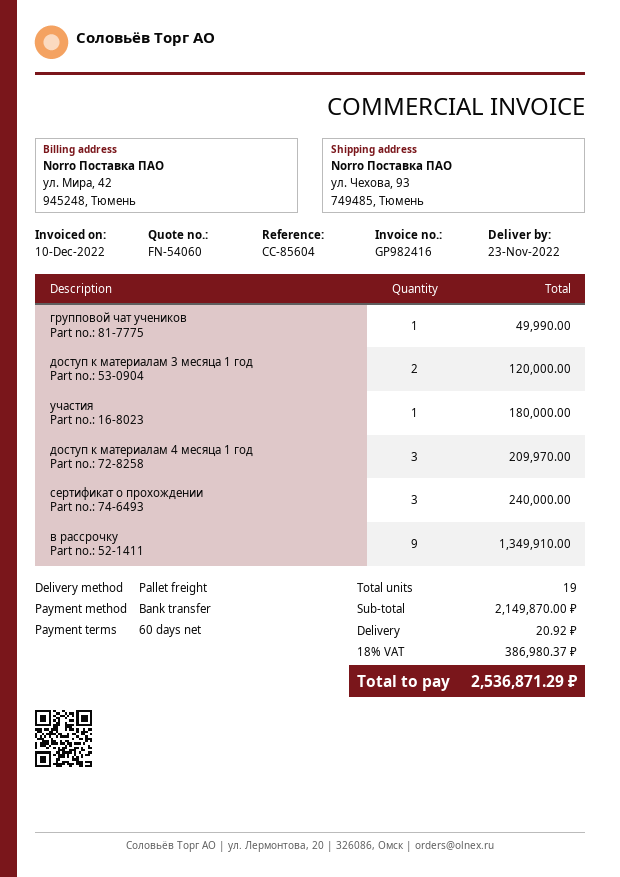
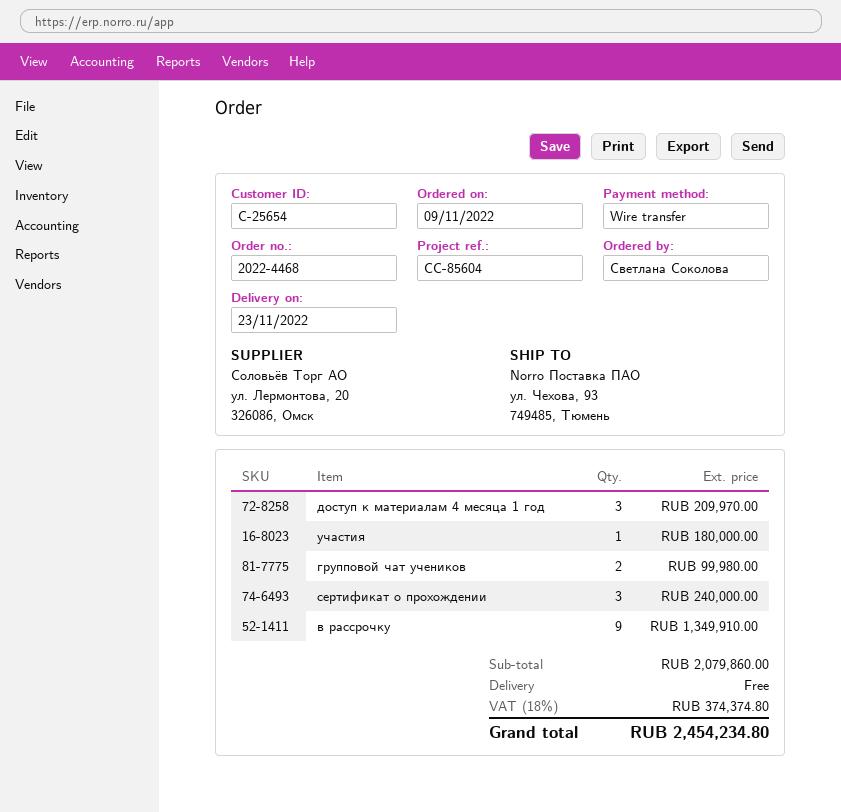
групповой чат учеников: 1 for 49990.00 -> 2 for 99980.00
доступ к материалам 3 месяца 1 год: 2 for 120000.00 -> none
subtotal: 2149870.00 -> 2079860.00
shipping: 20.92 -> 0.00
tax: 18% = 386980.37 -> 18% = 374374.80
total: 2536871.29 -> 2454234.80

